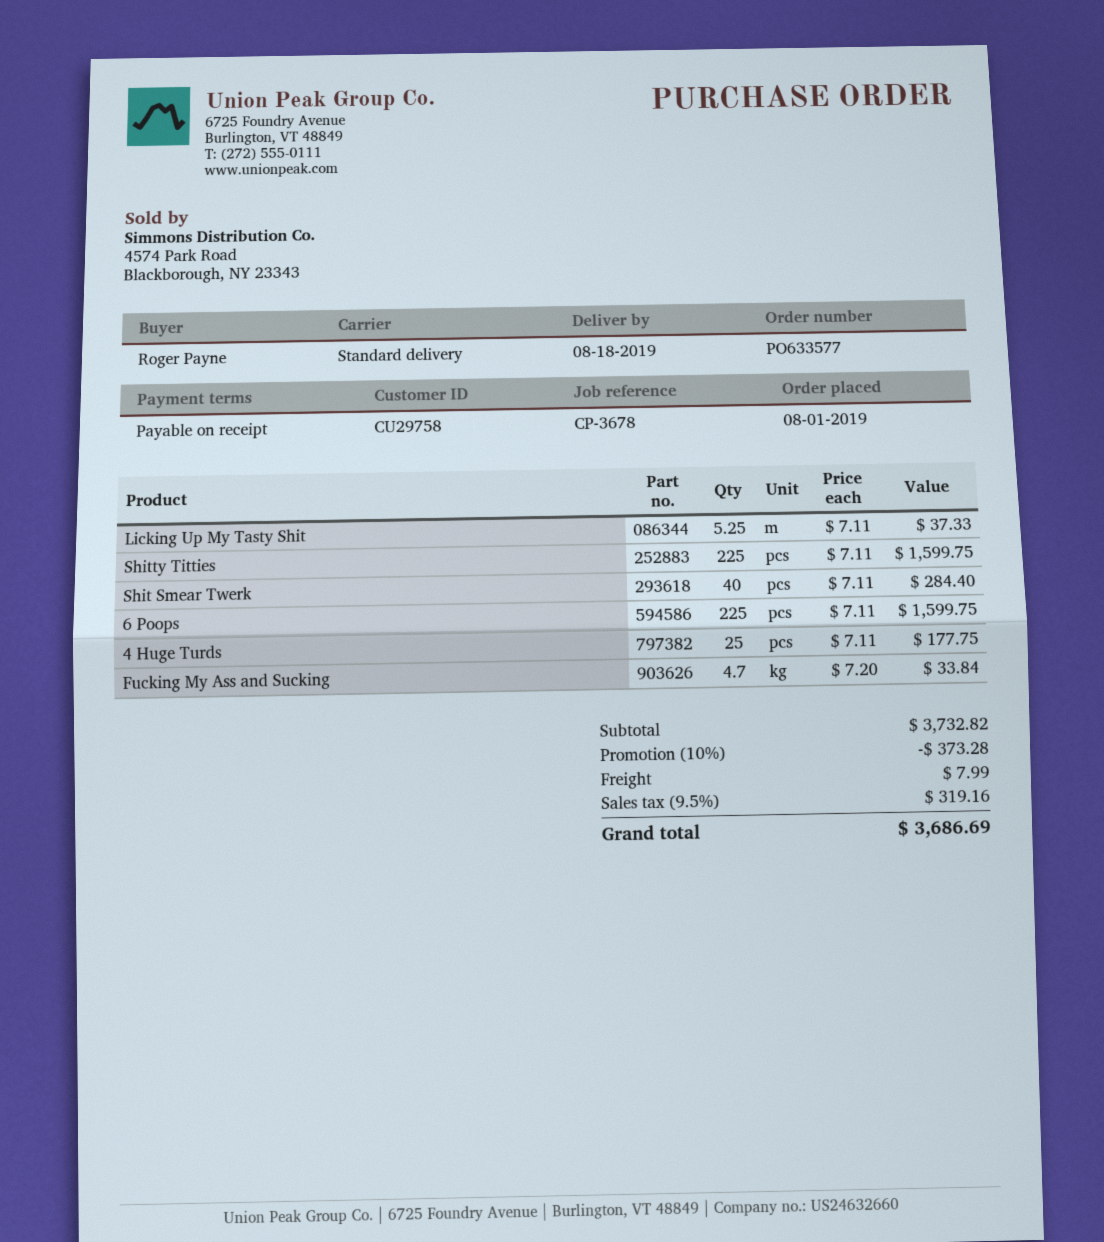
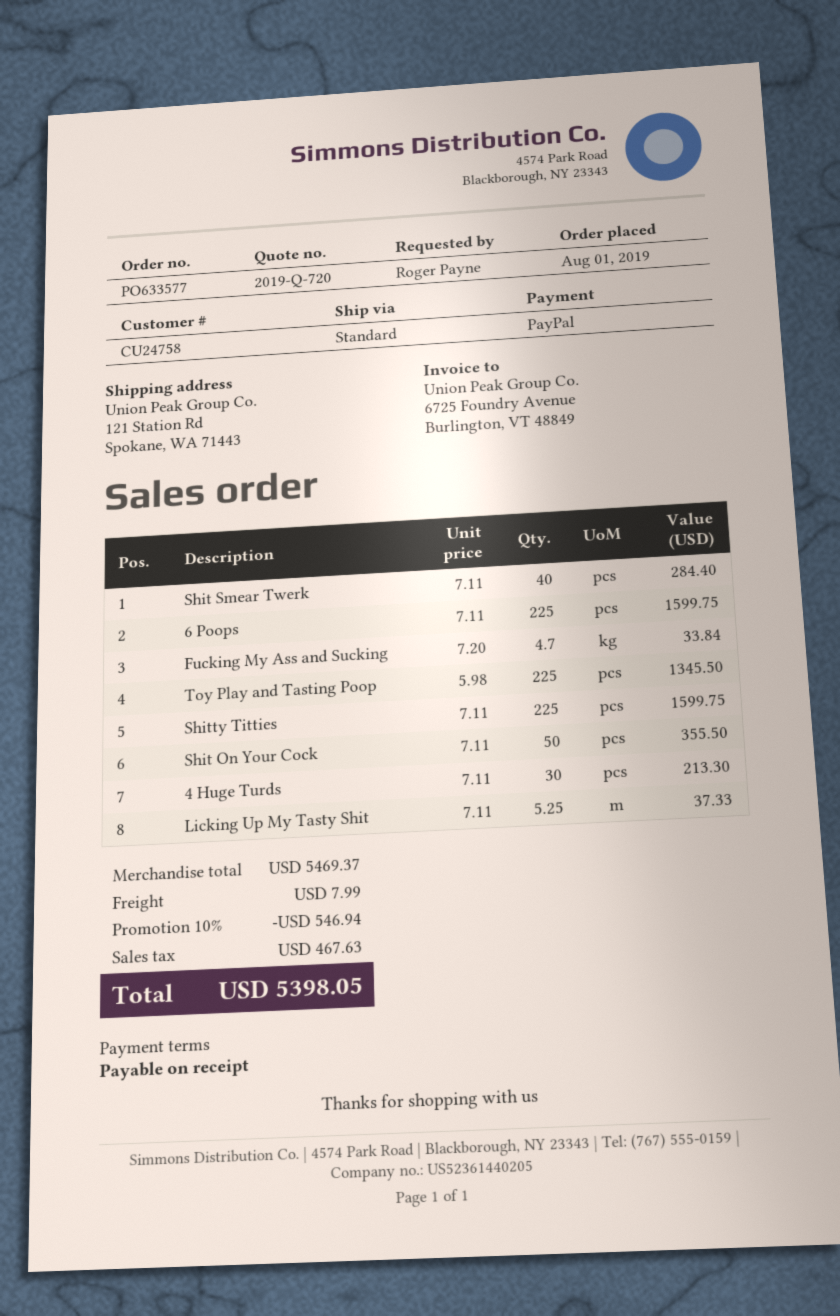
customer number: CU29758 -> CU24758
4 Huge Turds: 25 x 7.11 = 177.75 -> 30 x 7.11 = 213.30
Toy Play and Tasting Poop: none -> 225 x 5.98 = 1345.50
Shit On Your Cock: none -> 50 x 7.11 = 355.50
subtotal: 3732.82 -> 5469.37
discount: 10% = 373.28 -> 10% = 546.94
tax: 319.16 -> 467.63
total: 3686.69 -> 5398.05

